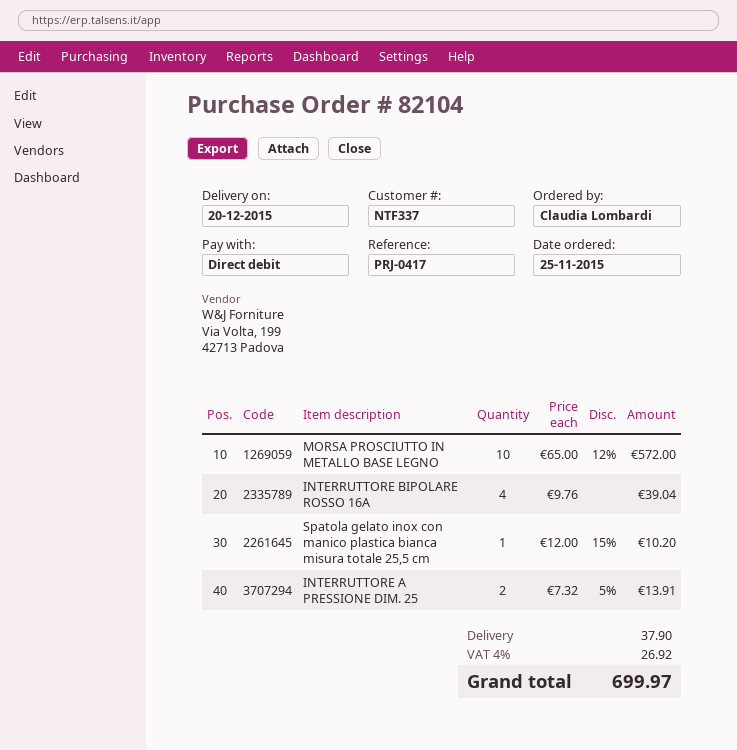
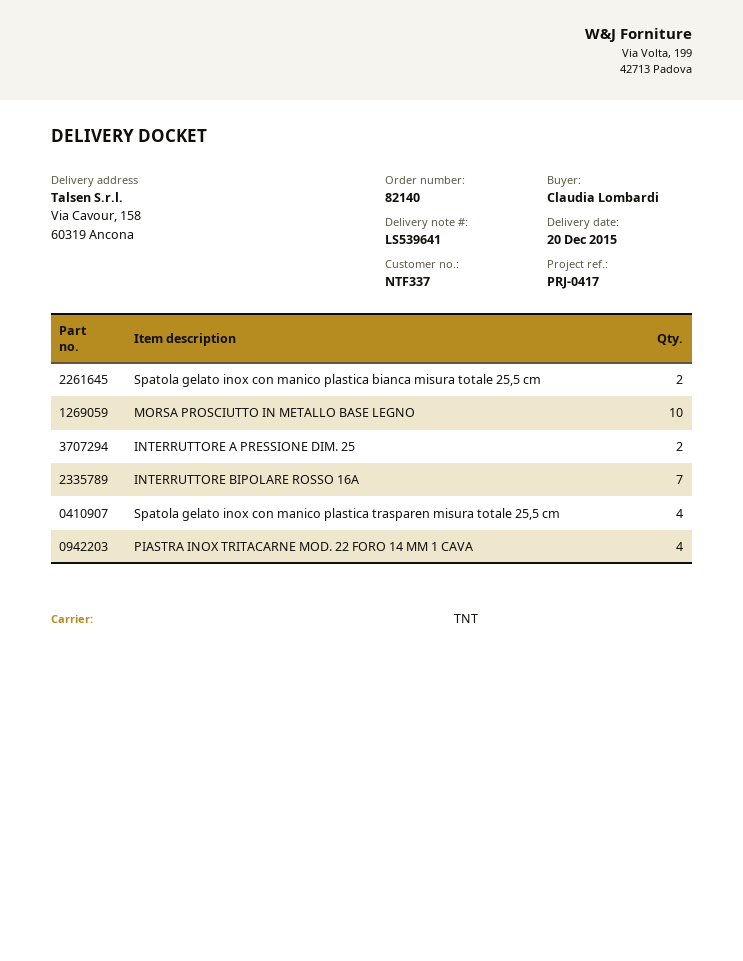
order number: 82104 -> 82140
INTERRUTTORE BIPOLARE ROSSO 16A: 4 -> 7
Spatola gelato inox con manico plastica bianca misura totale 25,5 cm: 1 -> 2
Spatola gelato inox con manico plastica trasparen misura totale 25,5 cm: none -> 4
PIASTRA INOX TRITACARNE MOD. 22 FORO 14 MM 1 CAVA: none -> 4

